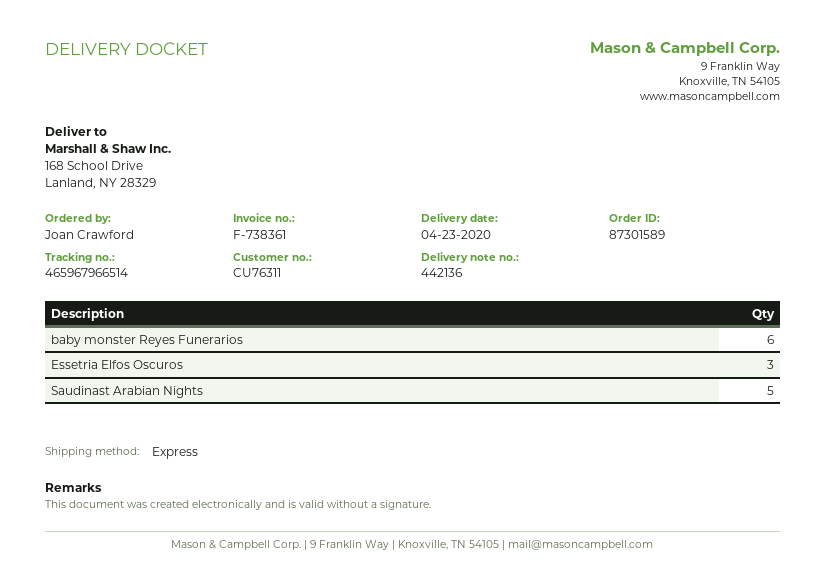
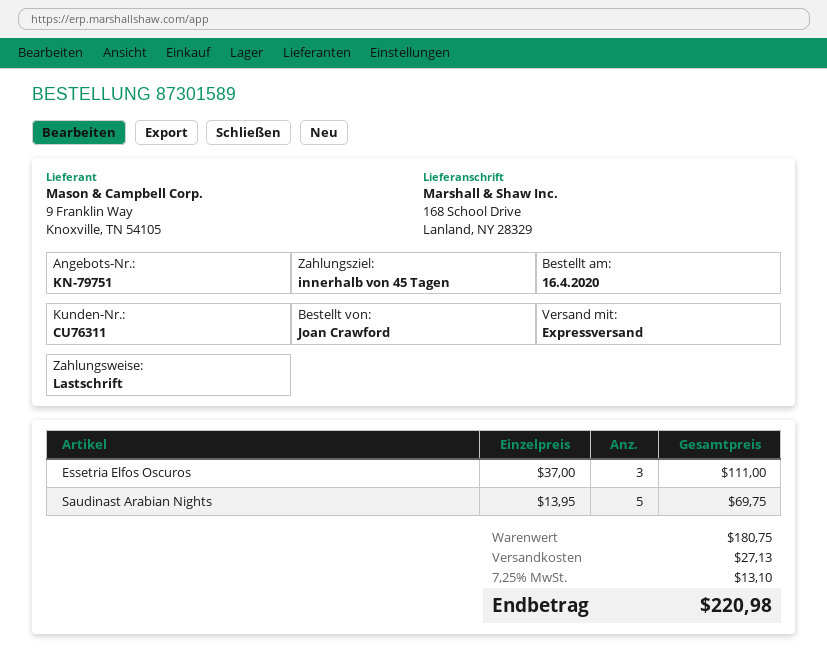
baby monster Reyes Funerarios: 6 -> none

